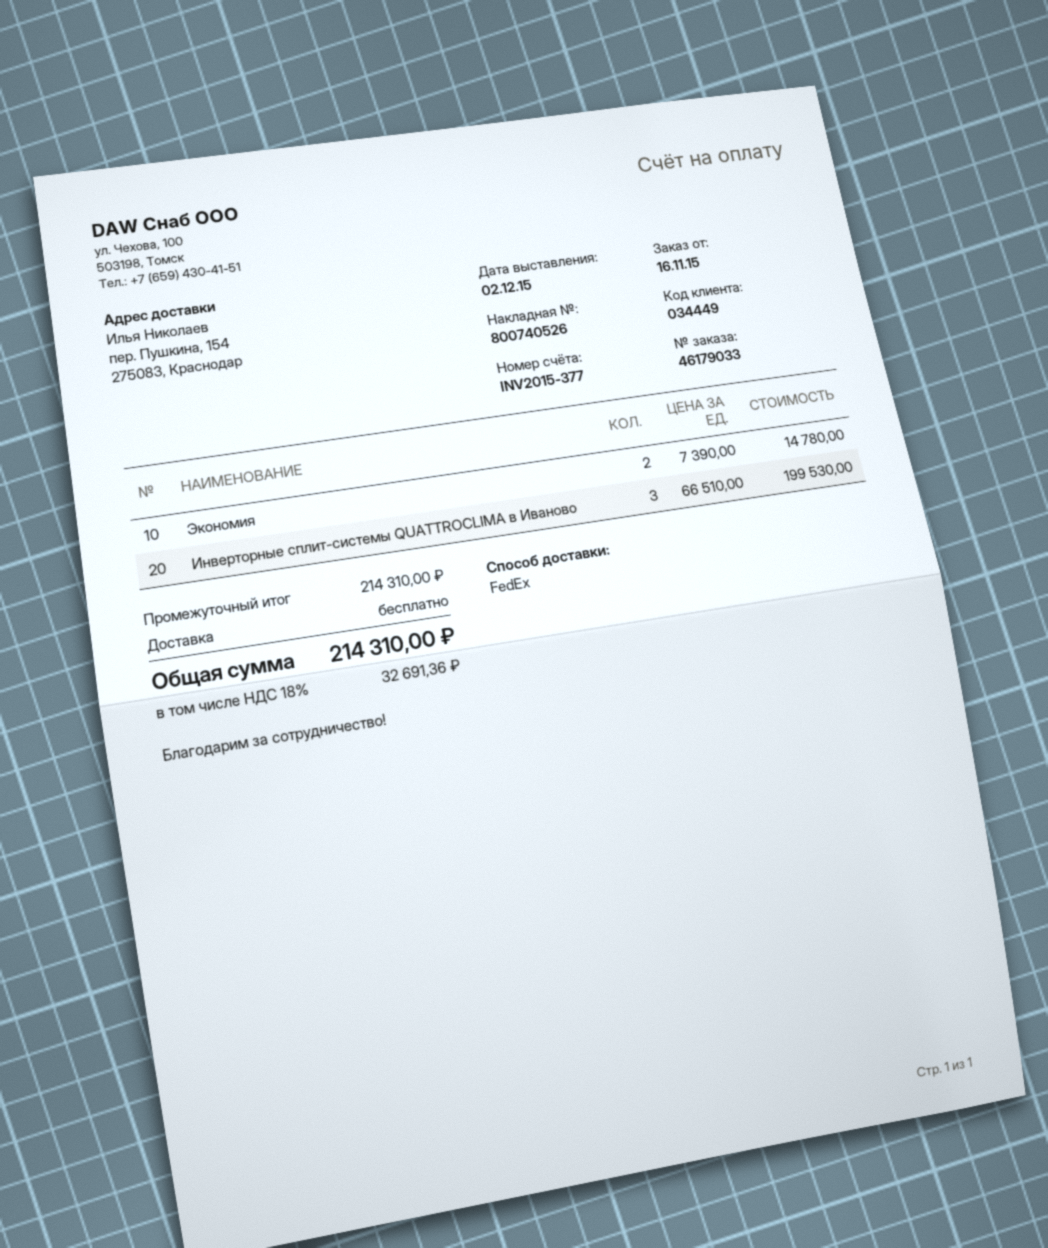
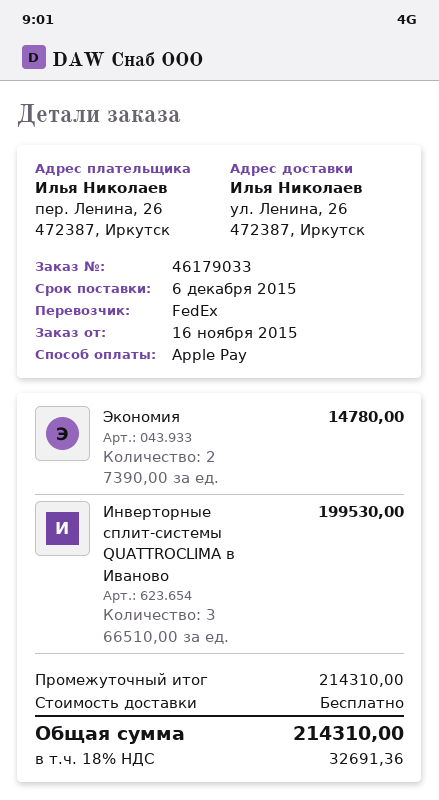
ship to: пер. Пушкина, 154, 275083, Краснодар -> ул. Ленина, 26, 472387, Иркутск

